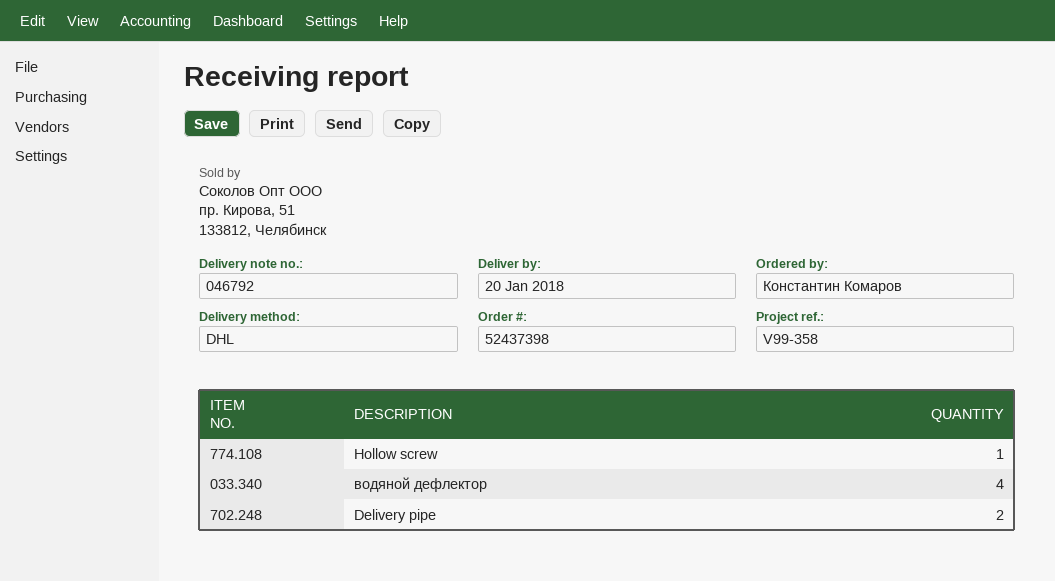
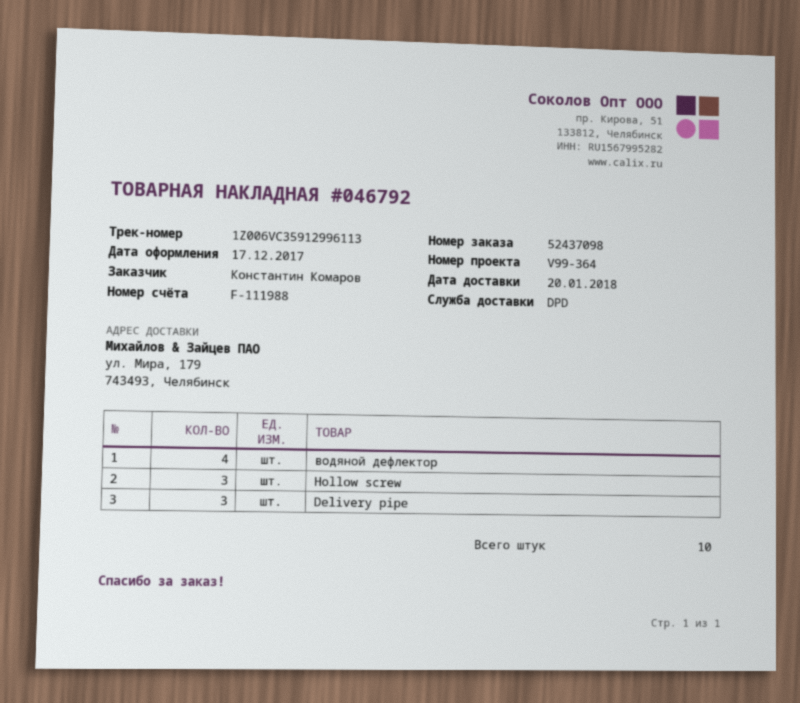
order number: 52437398 -> 52437098
reference: V99-358 -> V99-364
shipping method: DHL -> DPD
Hollow screw: 1 -> 3
Delivery pipe: 2 -> 3

